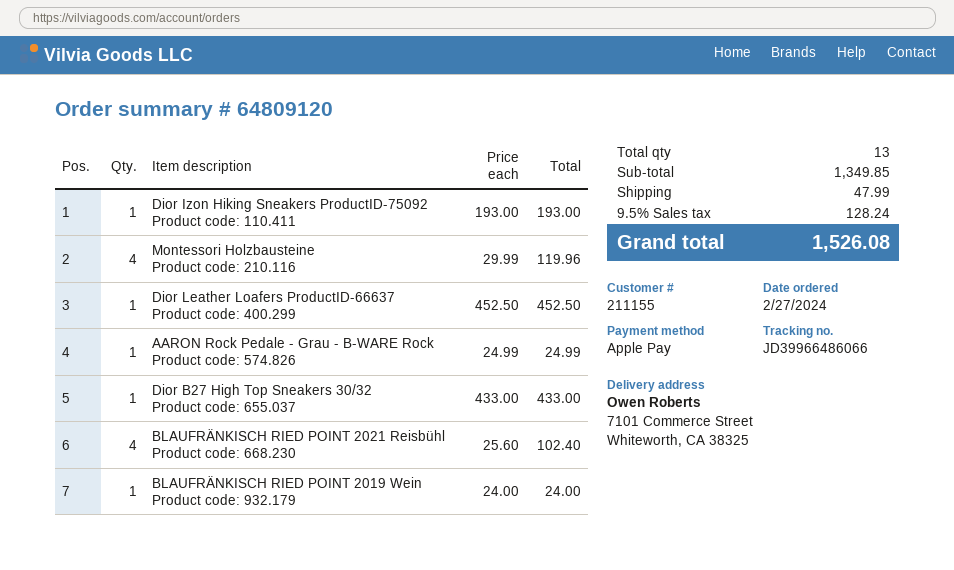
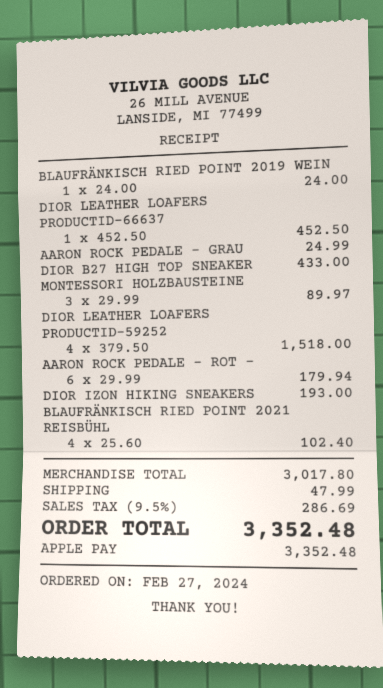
Montessori Holzbausteine: 4 x 29.99 = 119.96 -> 3 x 29.99 = 89.97
DIOR LEATHER LOAFERS PRODUCTID-59252: none -> 4 x 379.50 = 1518.00
AARON ROCK PEDALE - ROT -: none -> 6 x 29.99 = 179.94
subtotal: 1349.85 -> 3017.80
tax: 9.5% = 128.24 -> 9.5% = 286.69
total: 1526.08 -> 3352.48

